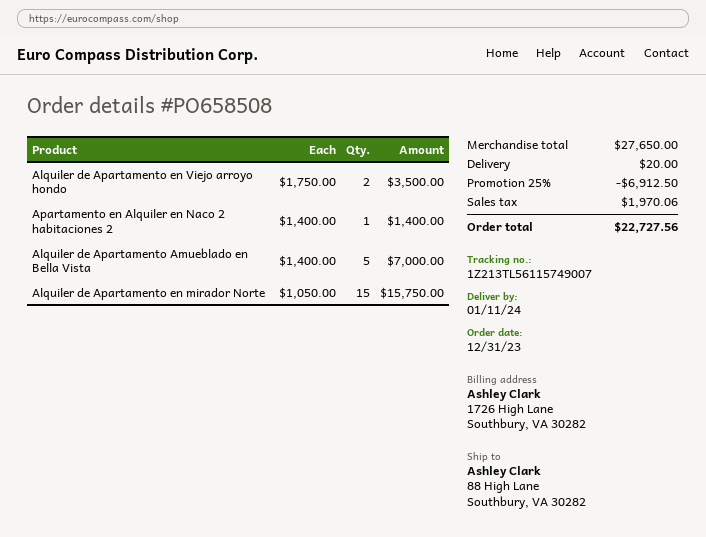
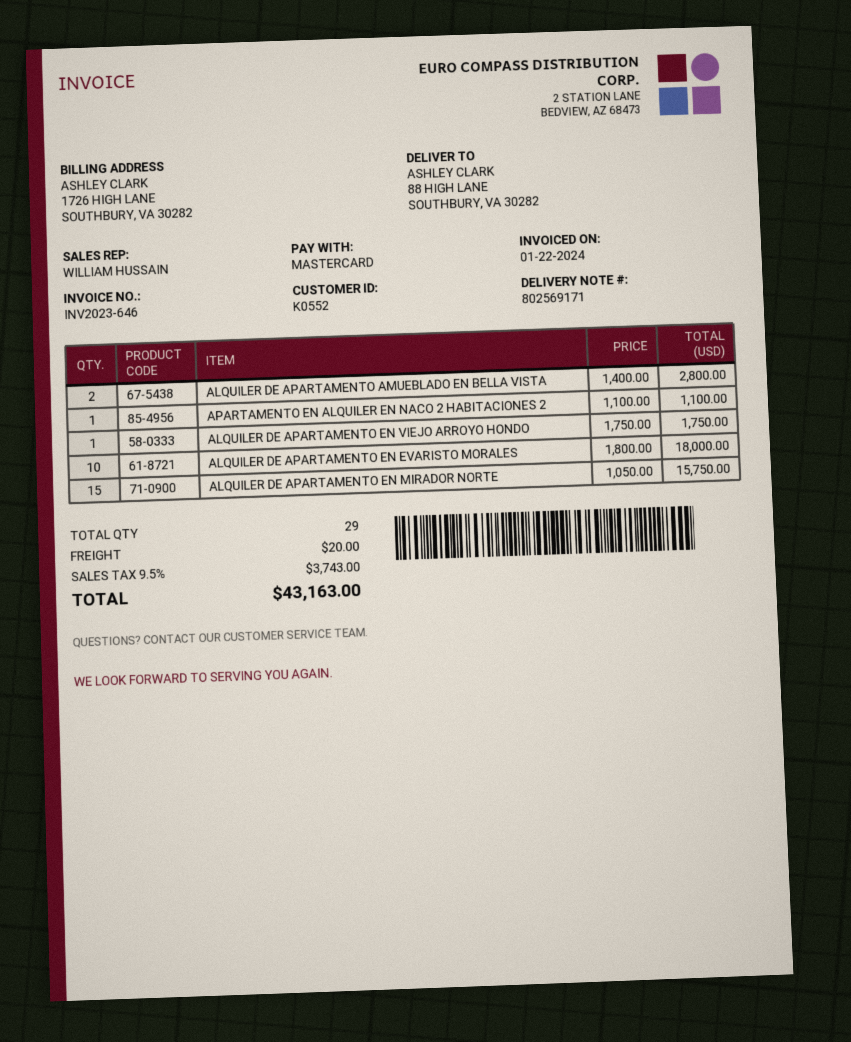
Alquiler de Apartamento en Viejo arroyo hondo: 2 x 1750.00 = 3500.00 -> 1 x 1750.00 = 1750.00
Apartamento en Alquiler en Naco 2 habitaciones 2: 1 x 1400.00 = 1400.00 -> 1 x 1100.00 = 1100.00
Alquiler de Apartamento Amueblado en Bella Vista: 5 x 1400.00 = 7000.00 -> 2 x 1400.00 = 2800.00
ALQUILER DE APARTAMENTO EN EVARISTO MORALES: none -> 10 x 1800.00 = 18000.00
discount: 25% = 6912.50 -> none
tax: 1970.06 -> 3743.00
total: 22727.56 -> 43163.00

